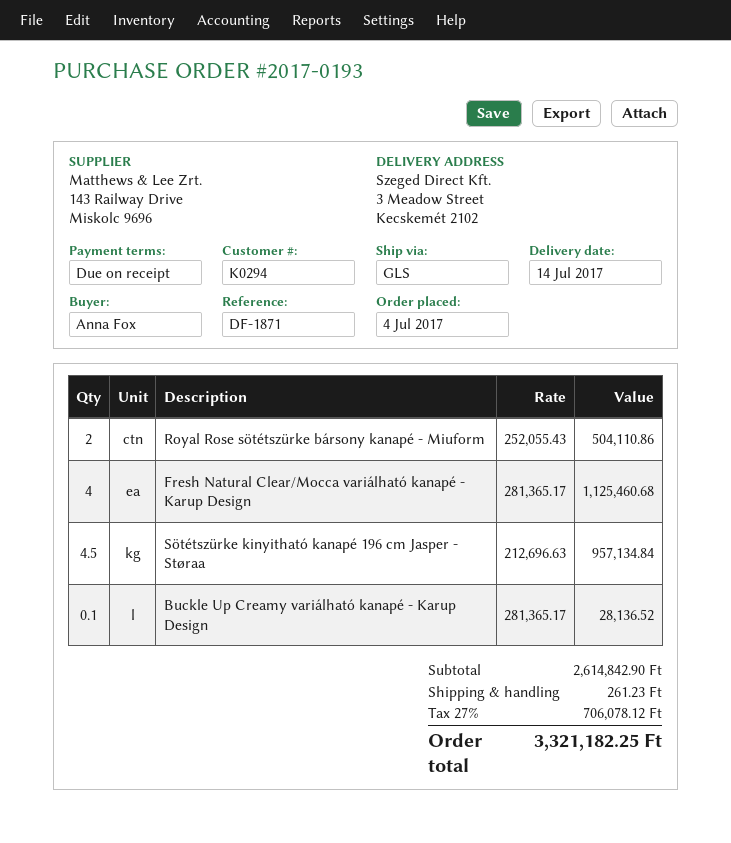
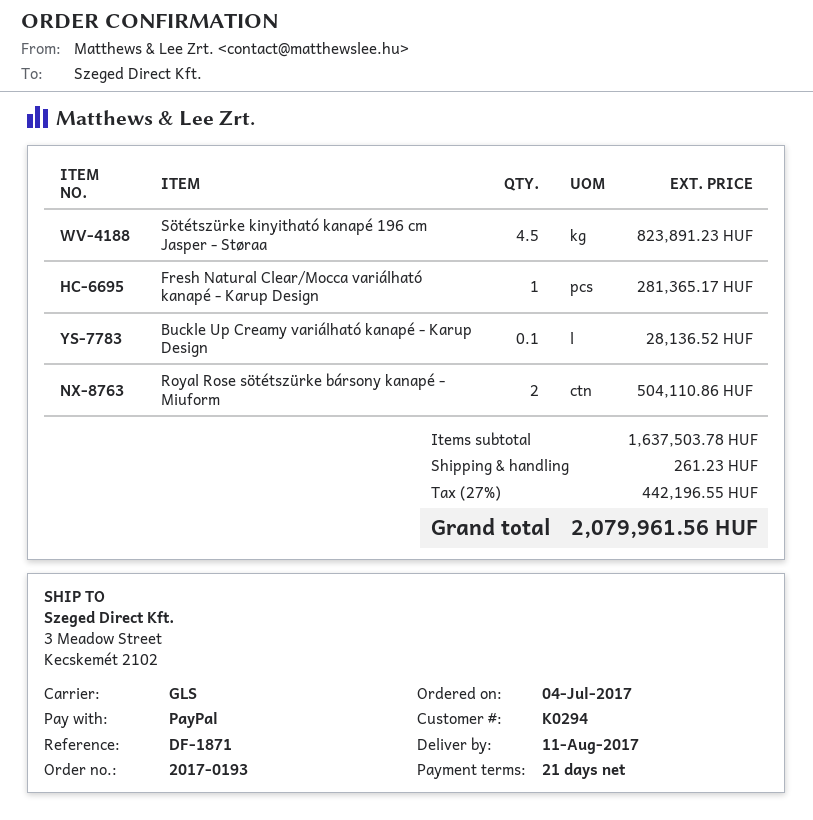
delivery date: 2017-07-14 -> 2017-08-11
payment terms: on receipt -> 21 days
Fresh Natural Clear/Mocca variálható kanapé - Karup Design: 4 for 1125460.68 -> 1 for 281365.17
Sötétszürke kinyitható kanapé 196 cm Jasper - Støraa: 4.5 for 957134.84 -> 4.5 for 823891.23
subtotal: 2614842.90 -> 1637503.78
tax: 27% = 706078.12 -> 27% = 442196.55
total: 3321182.25 -> 2079961.56

